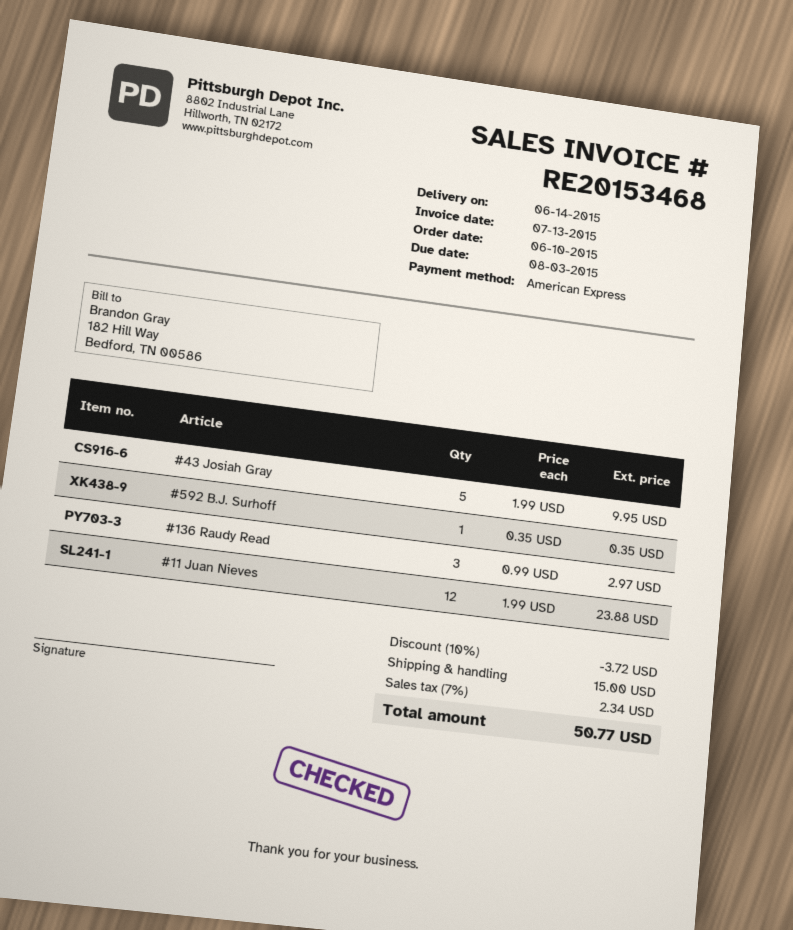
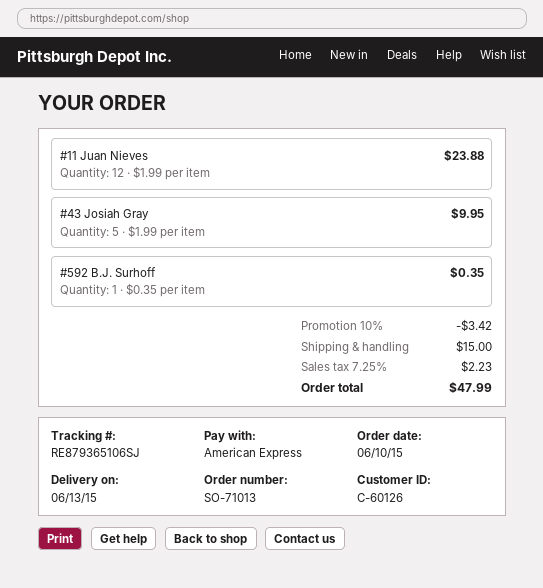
delivery date: 2015-06-14 -> 2015-06-13
#136 Raudy Read: 3 x 0.99 = 2.97 -> none
discount: 10% = 3.72 -> 10% = 3.42
tax: 7% = 2.34 -> 7.25% = 2.23
total: 50.77 -> 47.99

